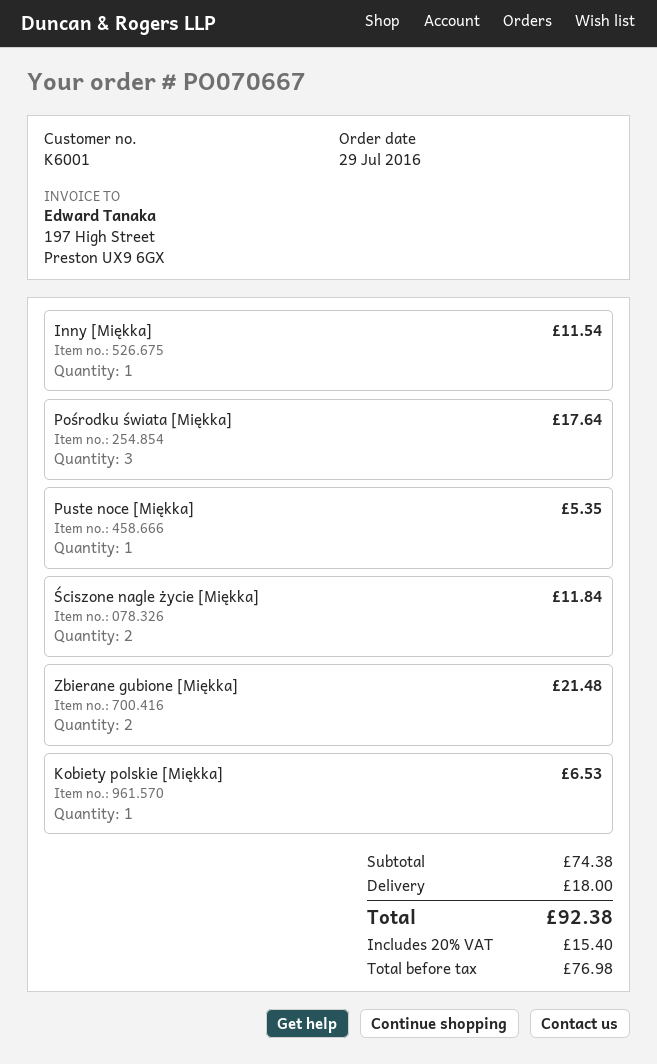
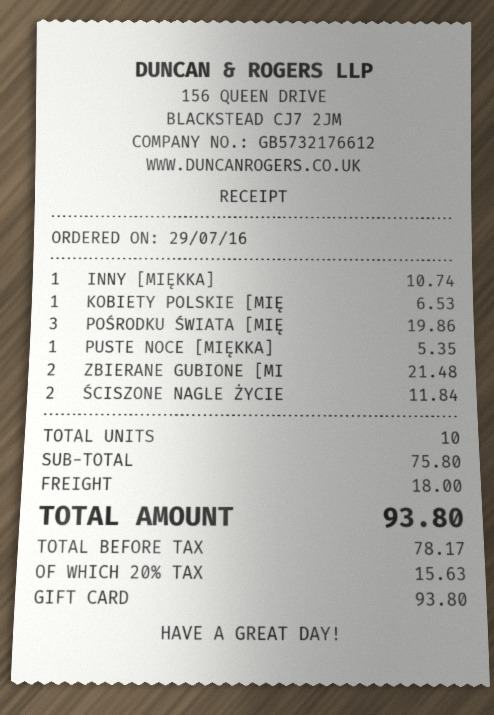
Inny [Miękka]: 1 for 11.54 -> 1 for 10.74
Pośrodku świata [Miękka]: 3 for 17.64 -> 3 for 19.86
subtotal: 74.38 -> 75.80
net: 76.98 -> 78.17
tax: 20% = 15.40 -> 20% = 15.63
total: 92.38 -> 93.80

